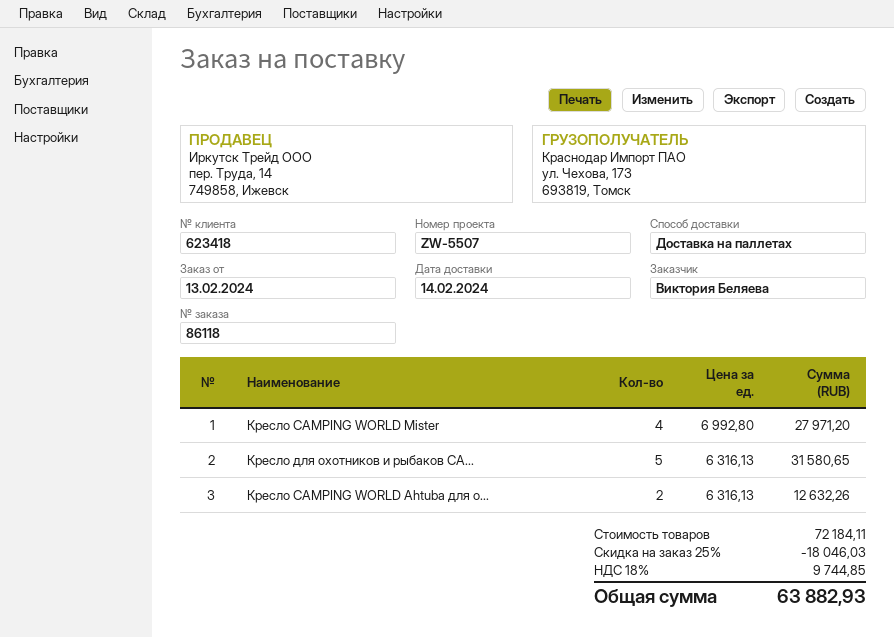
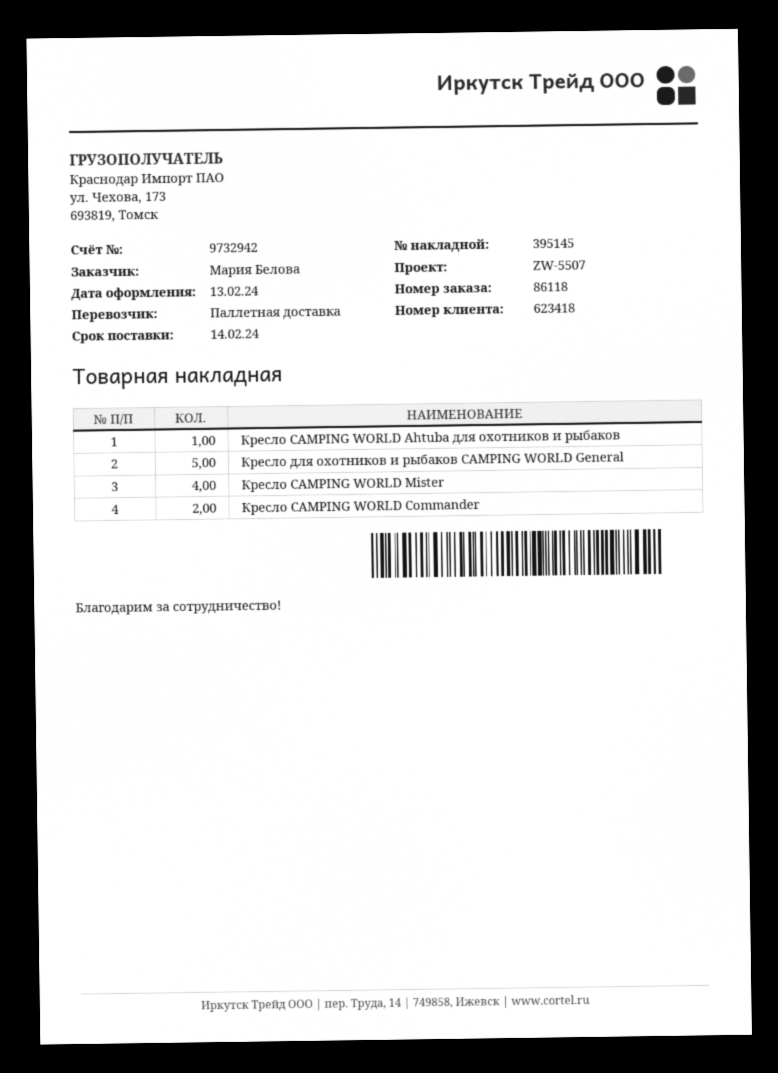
ordered by: Виктория Беляева -> Мария Белова
Кресло CAMPING WORLD Ahtuba для о...: 2 -> 1
Кресло CAMPING WORLD Commander: none -> 2

